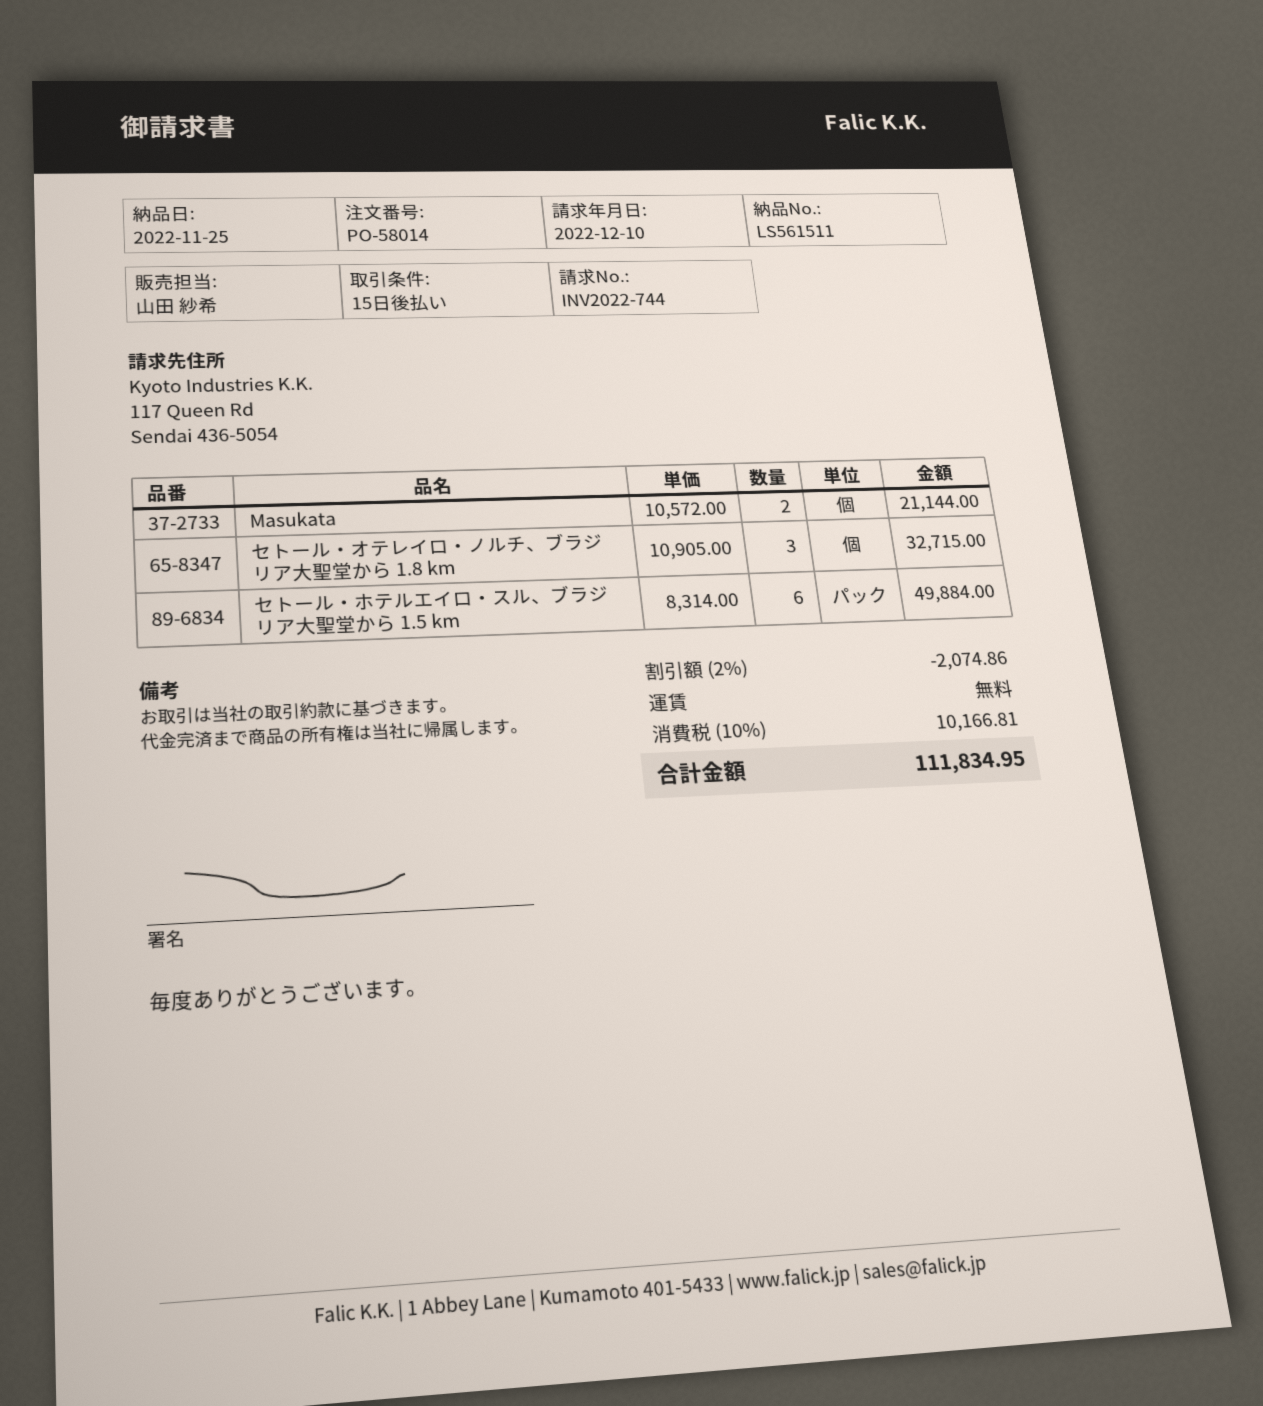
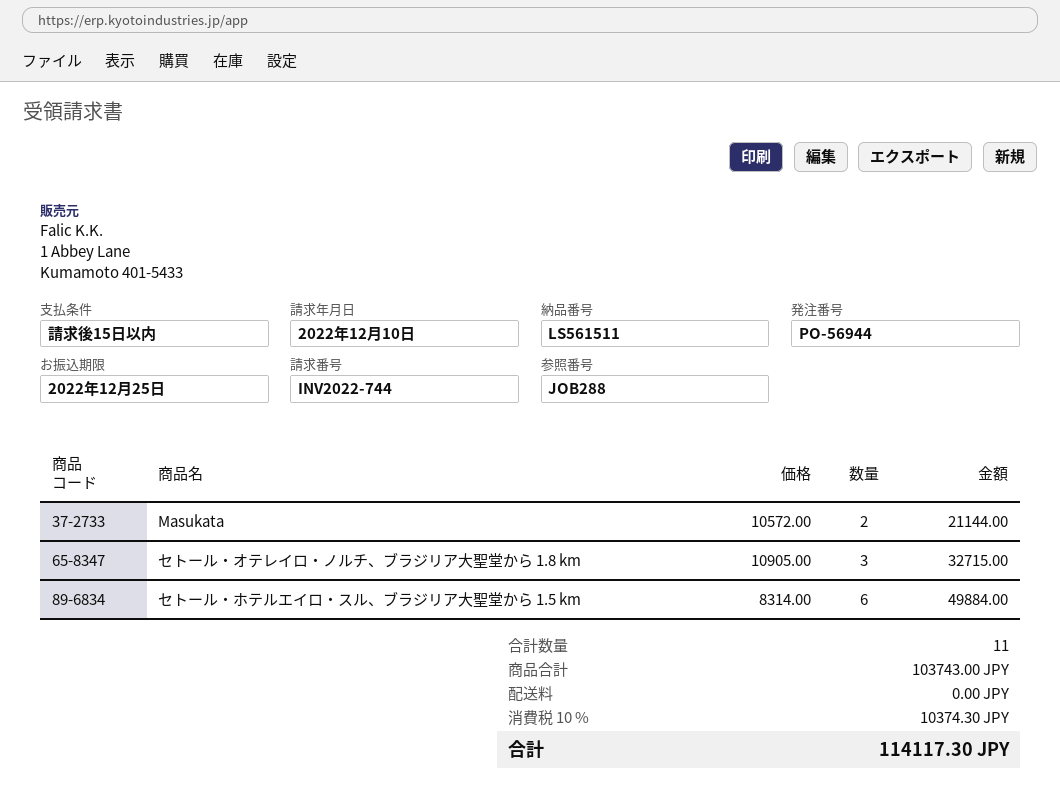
order number: PO-58014 -> PO-56944
discount: 2% = 2074.86 -> none
tax: 10% = 10166.81 -> 10% = 10374.30
total: 111834.95 -> 114117.30

